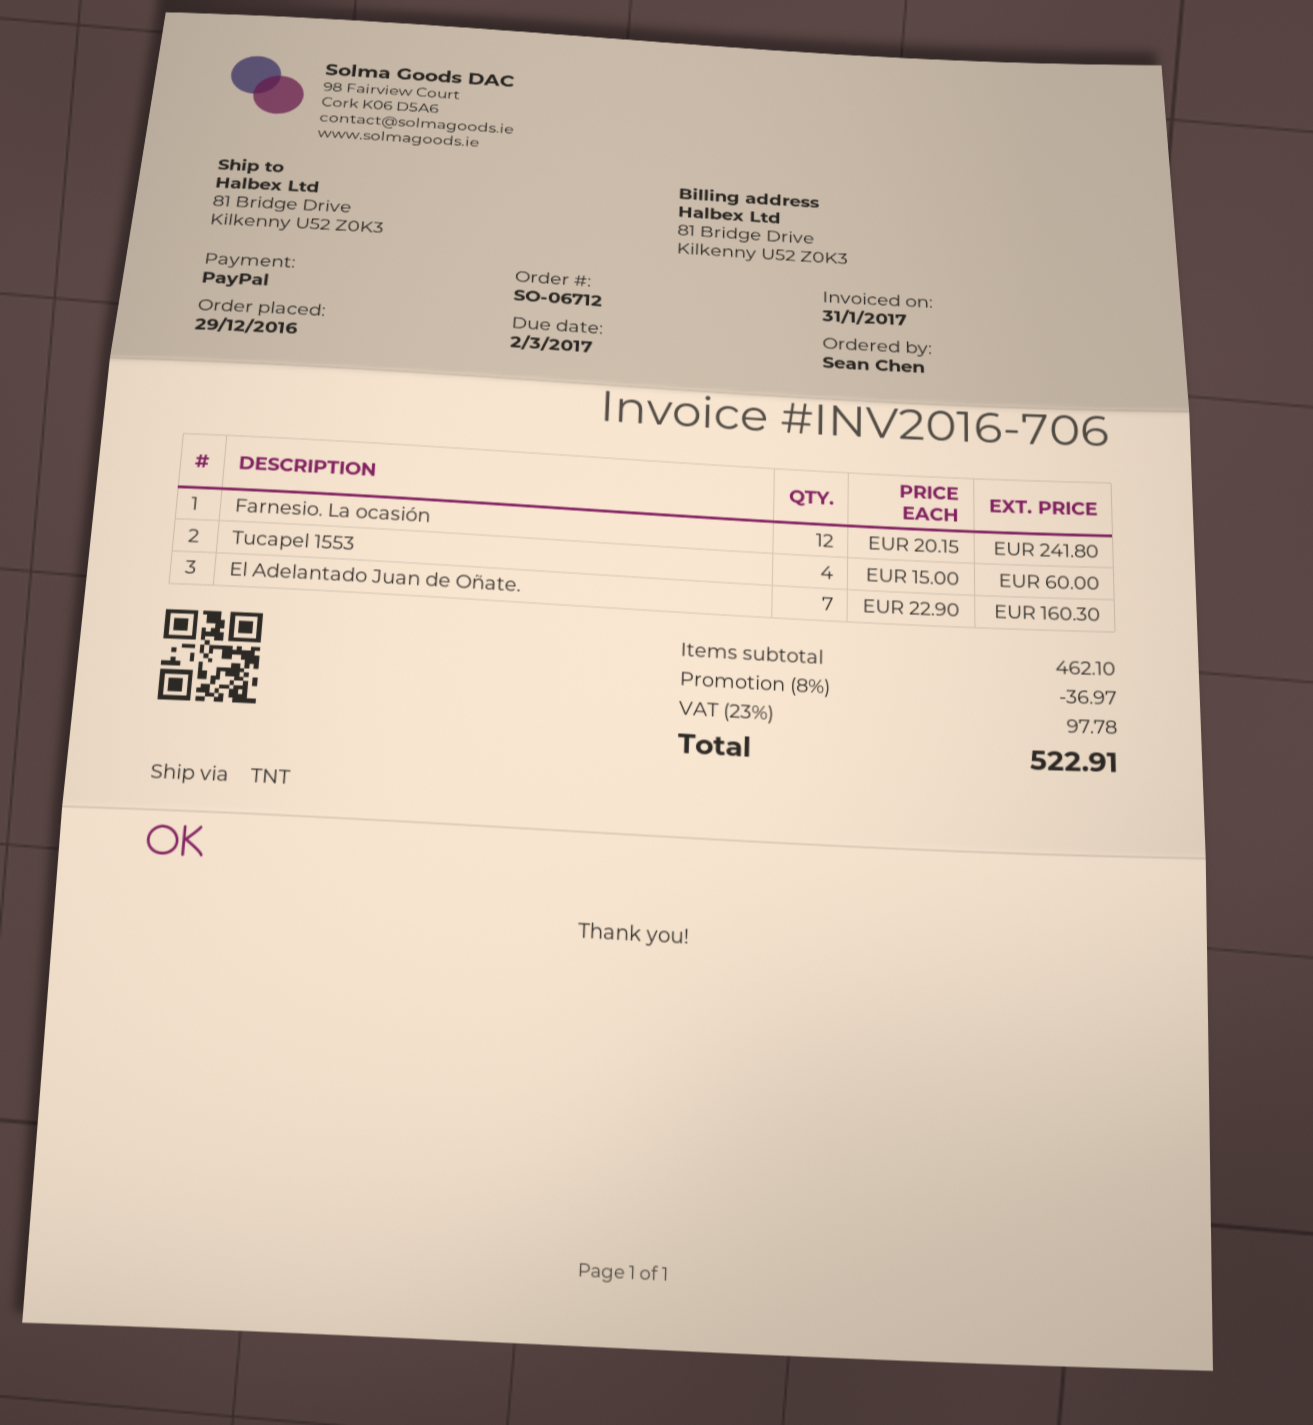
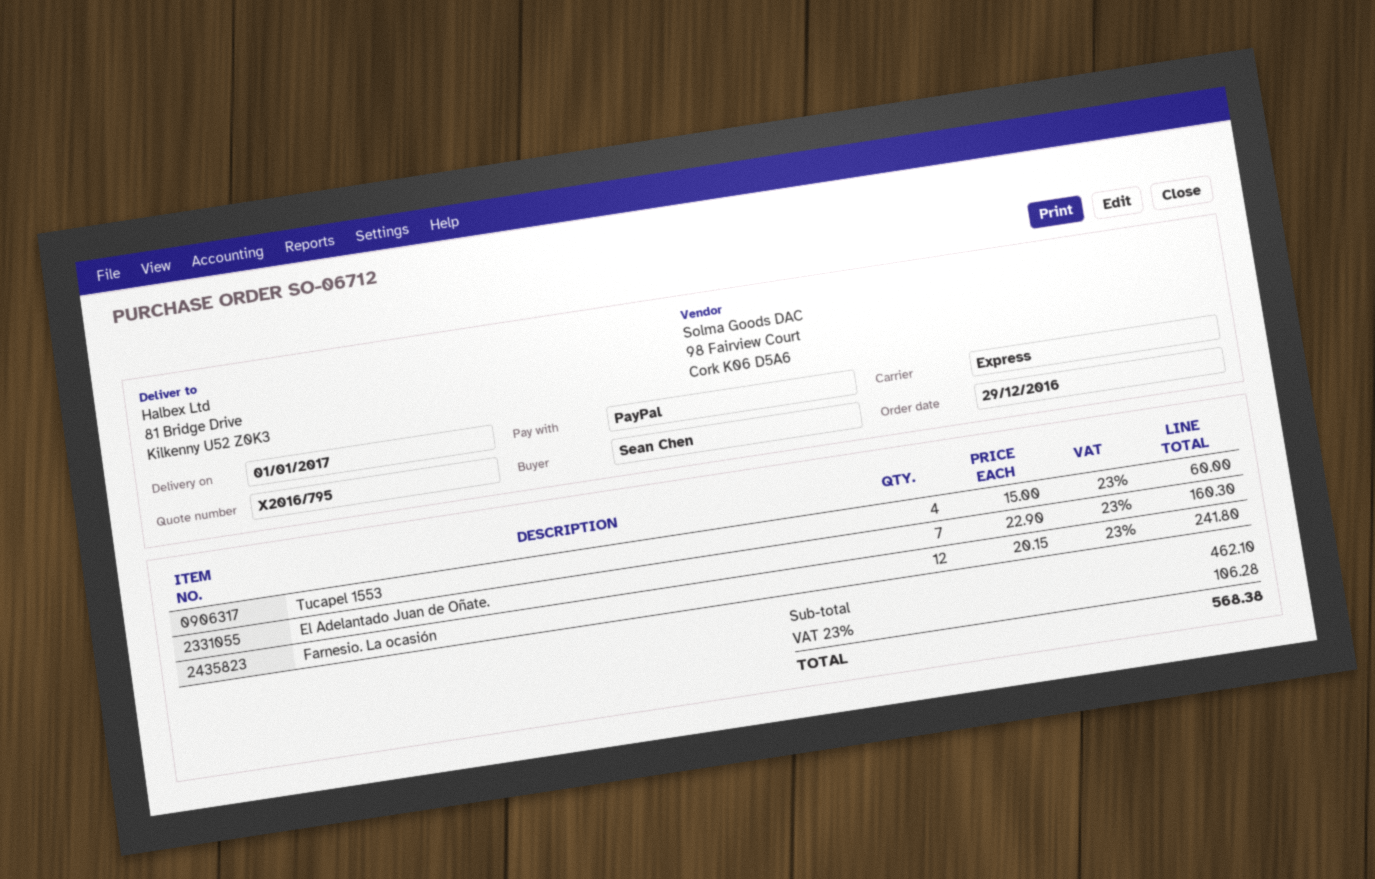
shipping method: TNT -> express
discount: 8% = 36.97 -> none
tax: 23% = 97.78 -> 23% = 106.28
total: 522.91 -> 568.38

